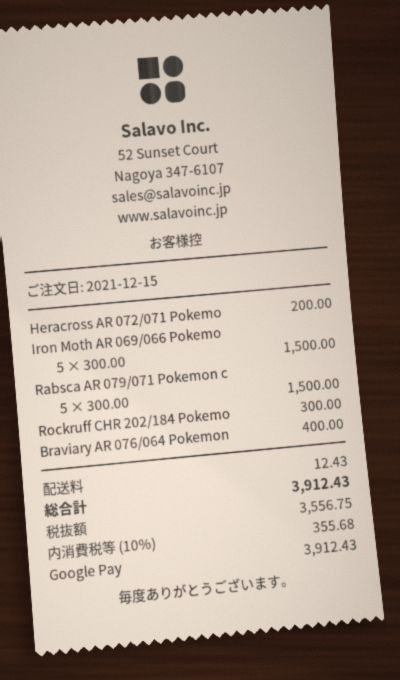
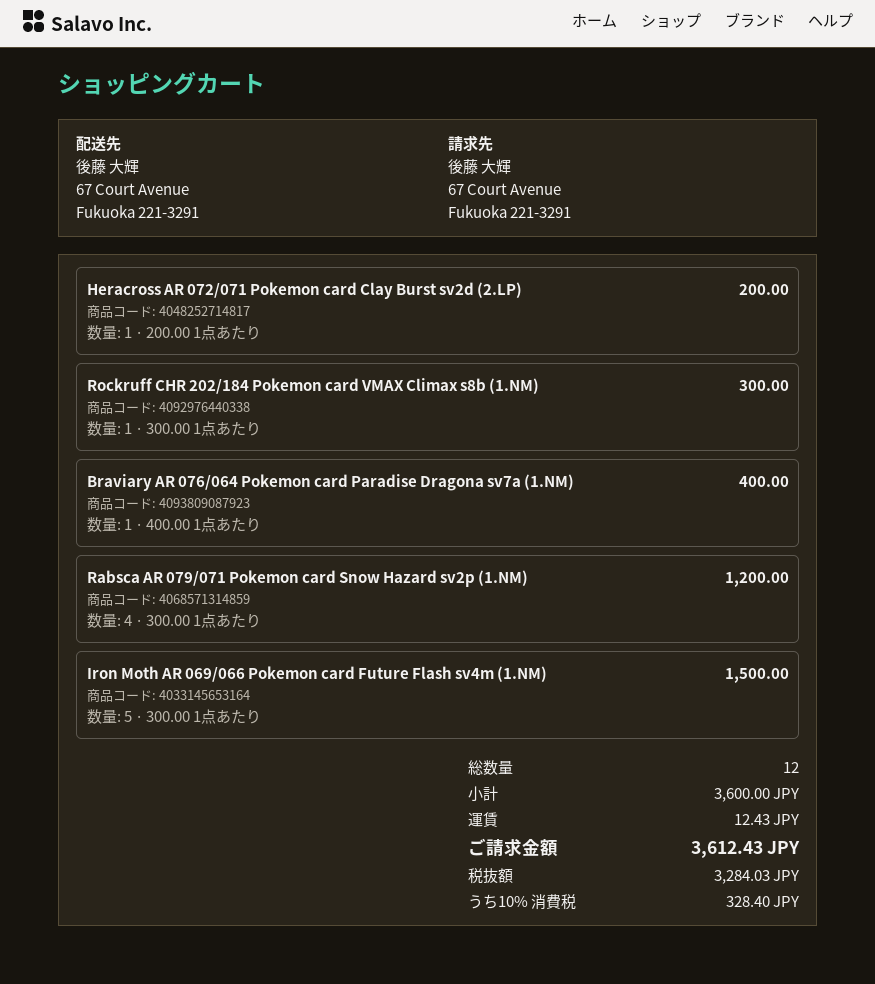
Rabsca AR 079/071 Pokemon c: 5 x 300.00 = 1500.00 -> 4 x 300.00 = 1200.00
net: 3556.75 -> 3284.03
tax: 10% = 355.68 -> 10% = 328.40
total: 3912.43 -> 3612.43

